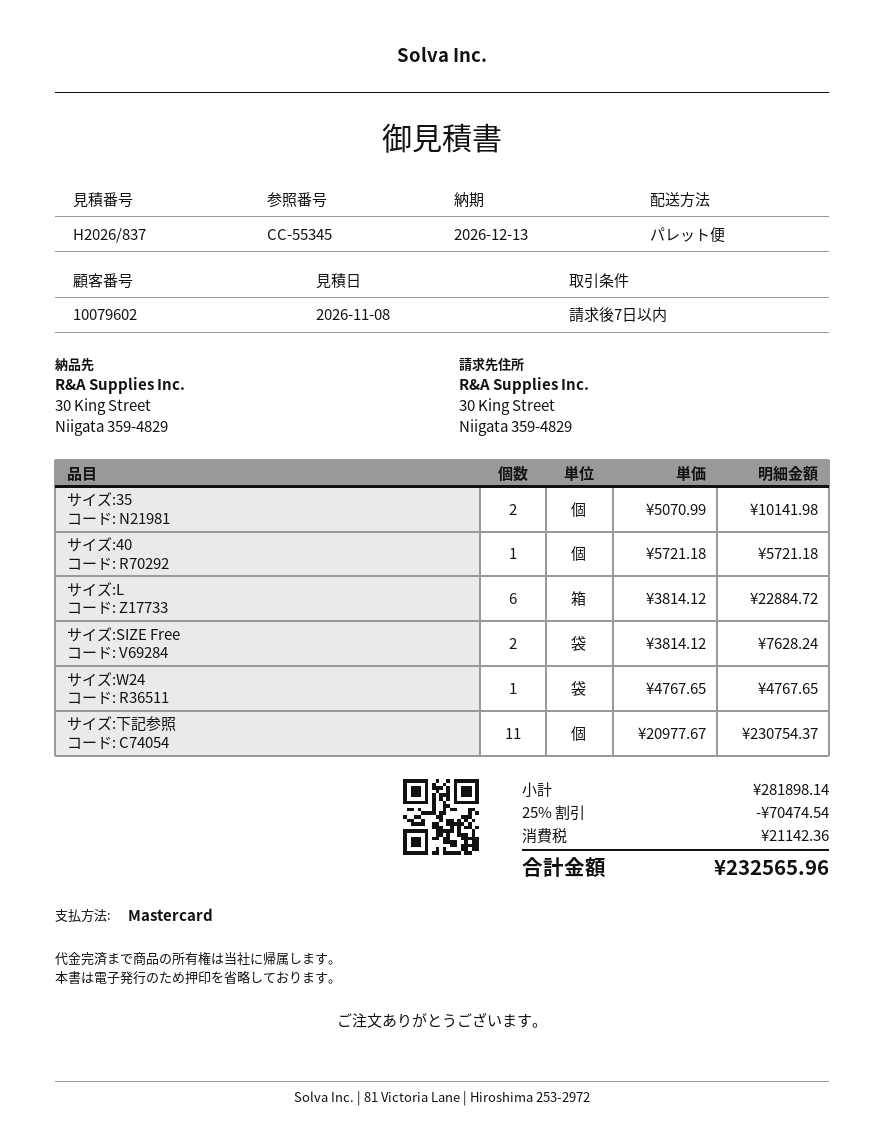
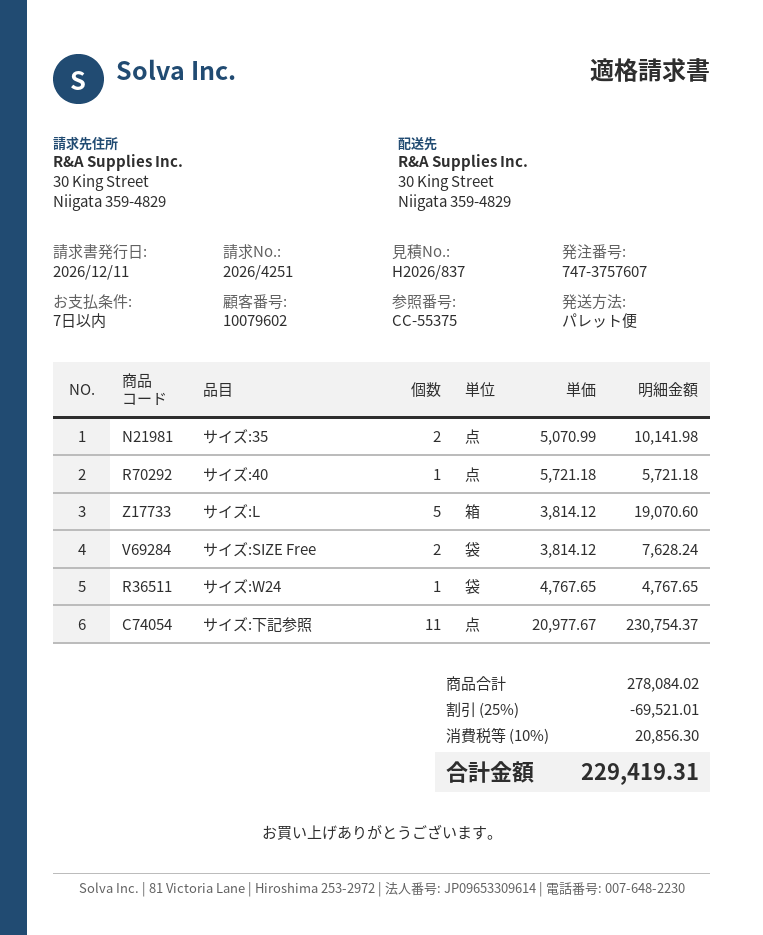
reference: CC-55345 -> CC-55375
サイズ:L: 6 x 3814.12 = 22884.72 -> 5 x 3814.12 = 19070.60
subtotal: 281898.14 -> 278084.02
discount: 25% = 70474.54 -> 25% = 69521.01
tax: 21142.36 -> 20856.30
total: 232565.96 -> 229419.31

